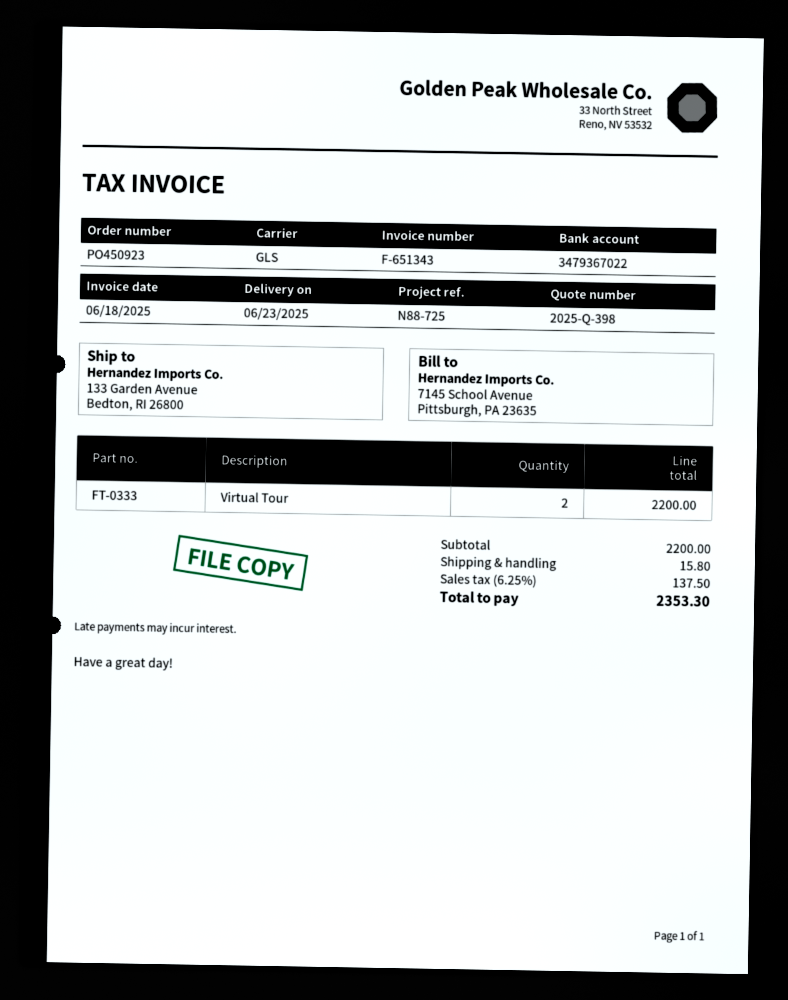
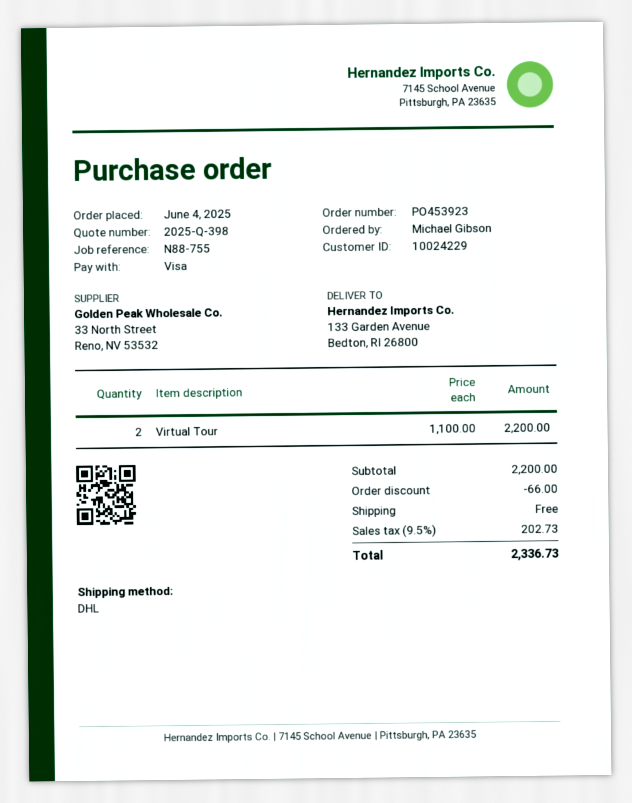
order number: PO450923 -> PO453923
reference: N88-725 -> N88-755
shipping method: GLS -> DHL
discount: none -> 66.00
shipping: 15.80 -> 0.00
tax: 6.25% = 137.50 -> 9.5% = 202.73
total: 2353.30 -> 2336.73

